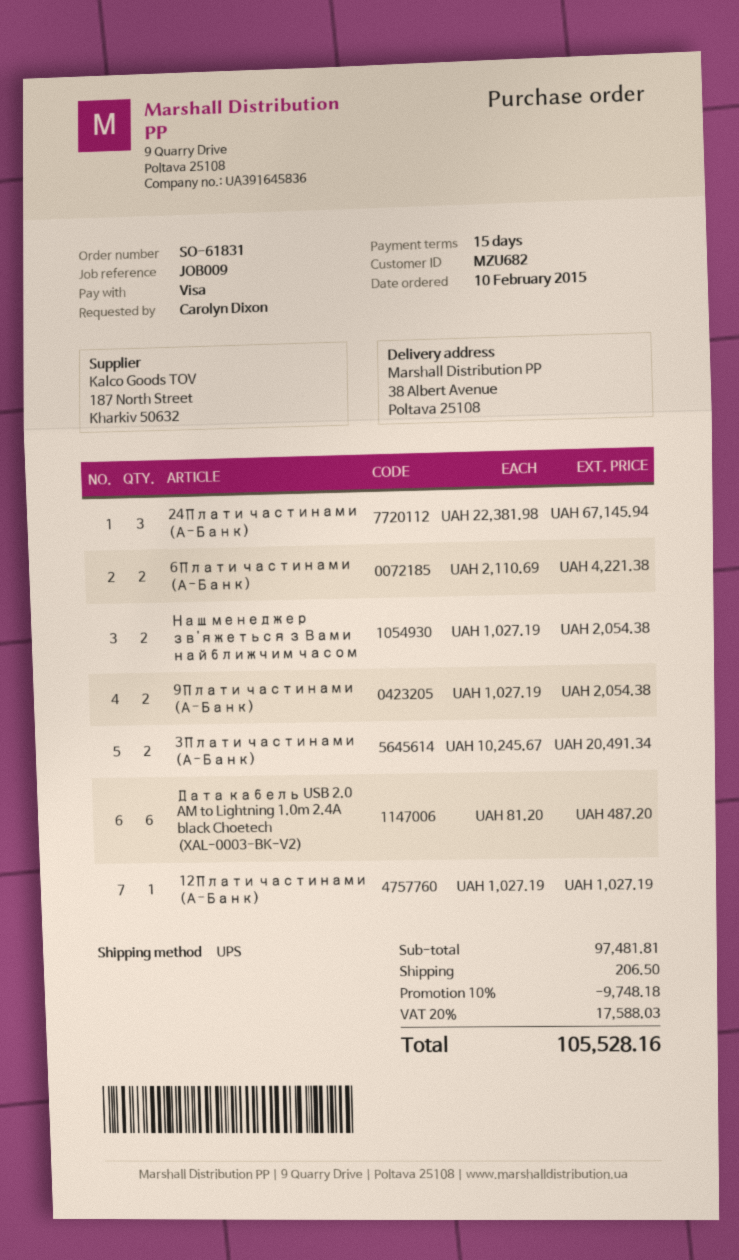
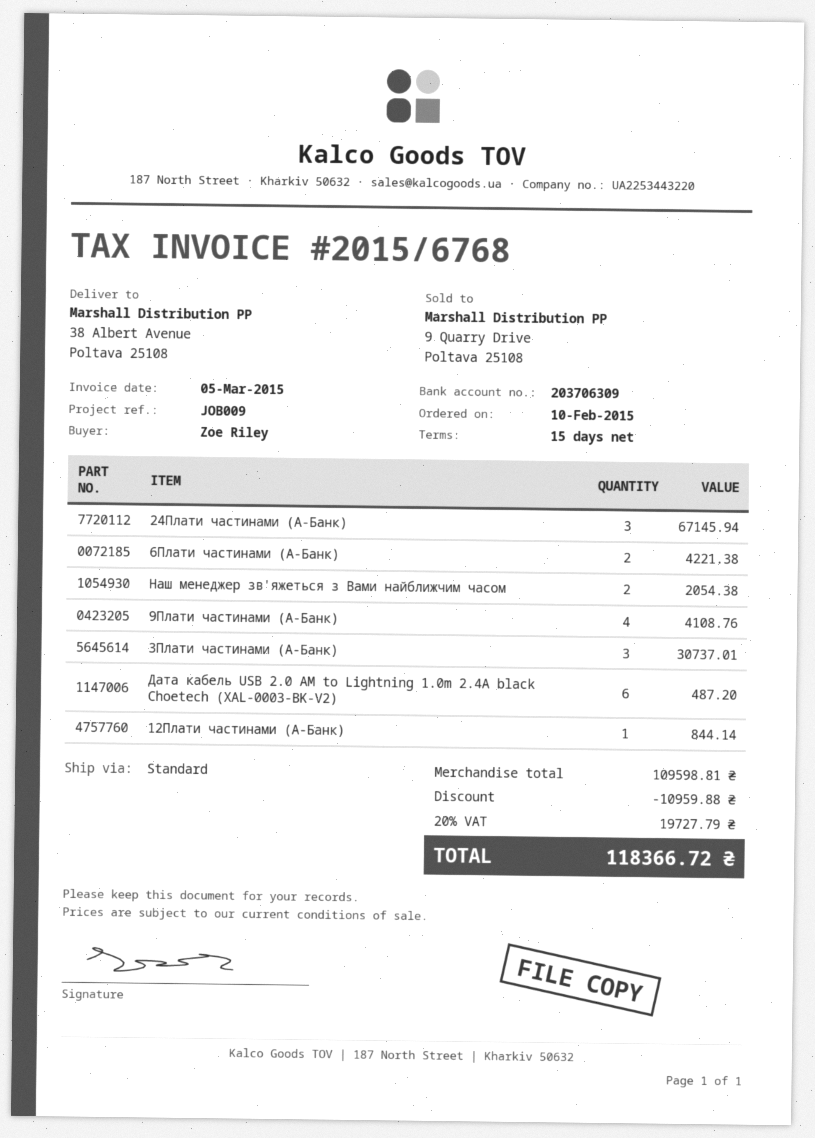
ordered by: Carolyn Dixon -> Zoe Riley
shipping method: UPS -> standard
9Плати частинами (А-Банк): 2 for 2054.38 -> 4 for 4108.76
3Плати частинами (А-Банк): 2 for 20491.34 -> 3 for 30737.01
12Плати частинами (А-Банк): 1 for 1027.19 -> 1 for 844.14
subtotal: 97481.81 -> 109598.81
discount: 9748.18 -> 10959.88
shipping: 206.50 -> none
tax: 20% = 17588.03 -> 20% = 19727.79
total: 105528.16 -> 118366.72

